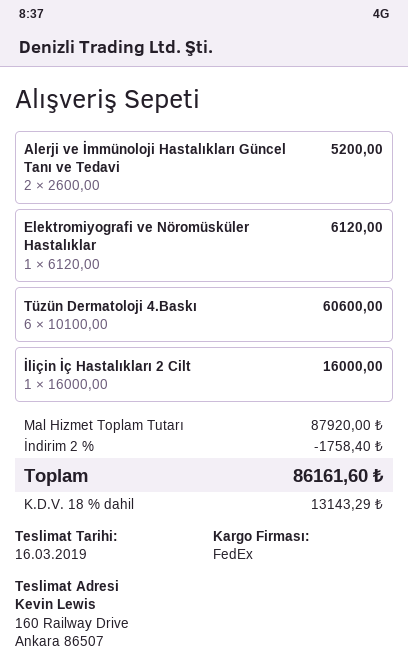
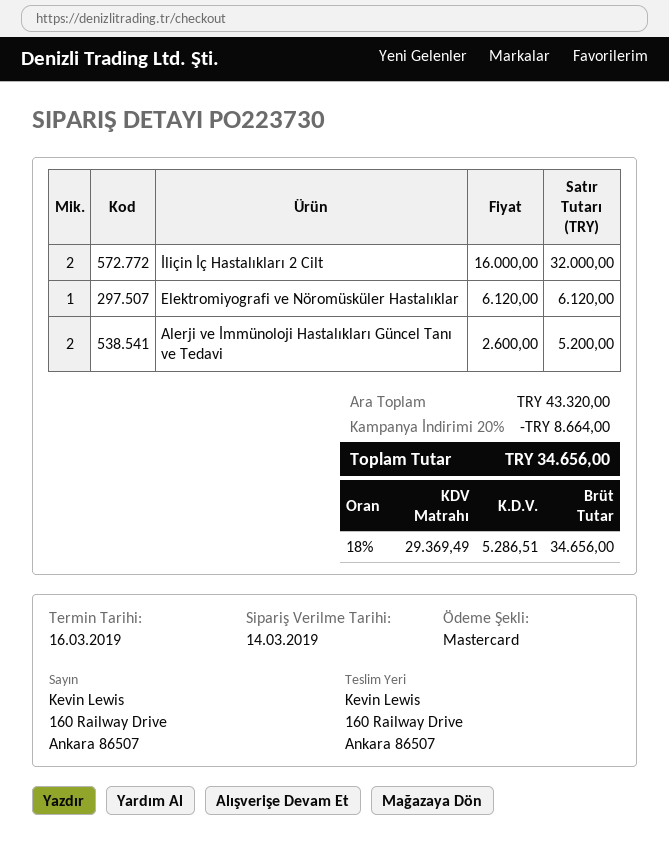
Tüzün Dermatoloji 4.Baskı: 6 x 10100.00 = 60600.00 -> none
İliçin İç Hastalıkları 2 Cilt: 1 x 16000.00 = 16000.00 -> 2 x 16000.00 = 32000.00
subtotal: 87920.00 -> 43320.00
discount: 2% = 1758.40 -> 20% = 8664.00
tax: 18% = 13143.29 -> 18% = 5286.51
total: 86161.60 -> 34656.00

